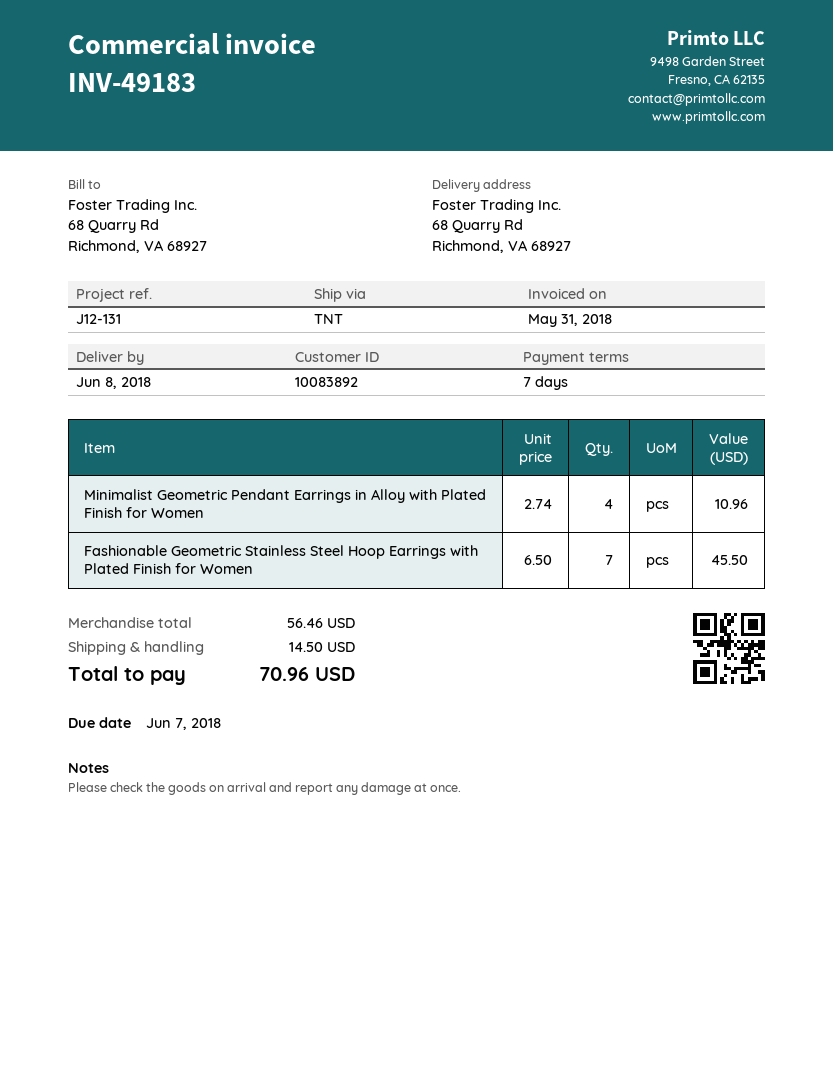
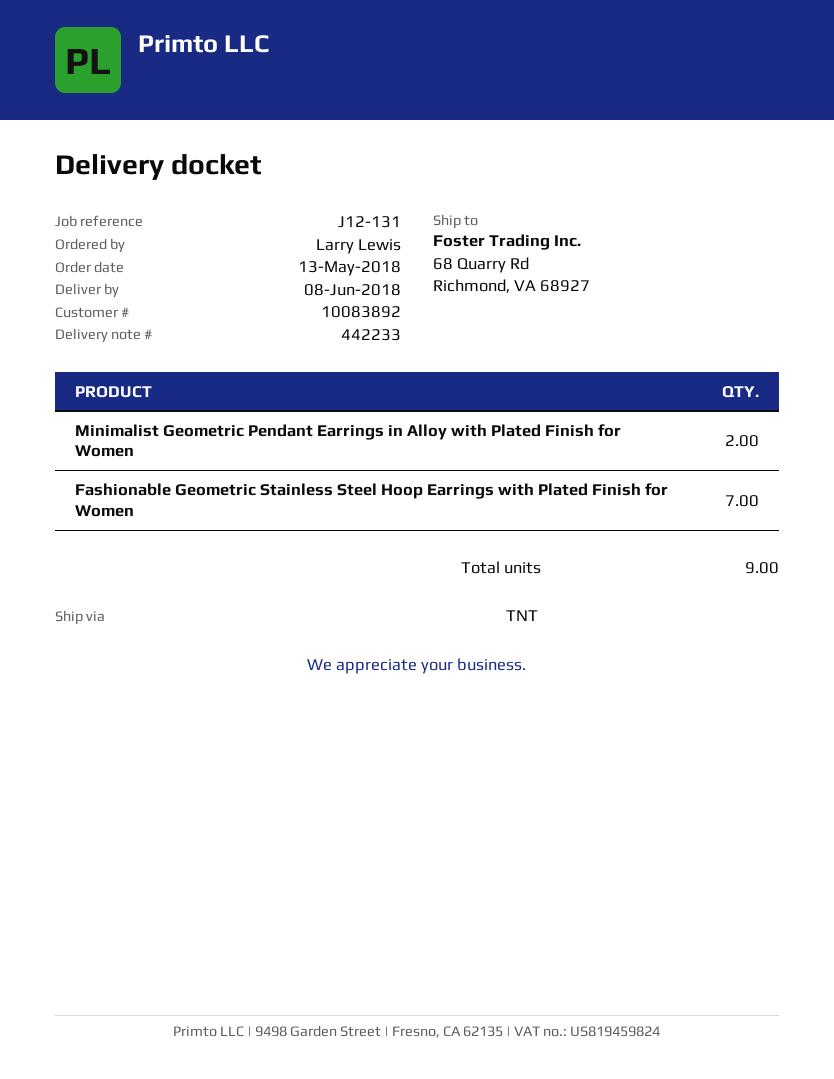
Minimalist Geometric Pendant Earrings in Alloy with Plated Finish for Women: 4 -> 2

